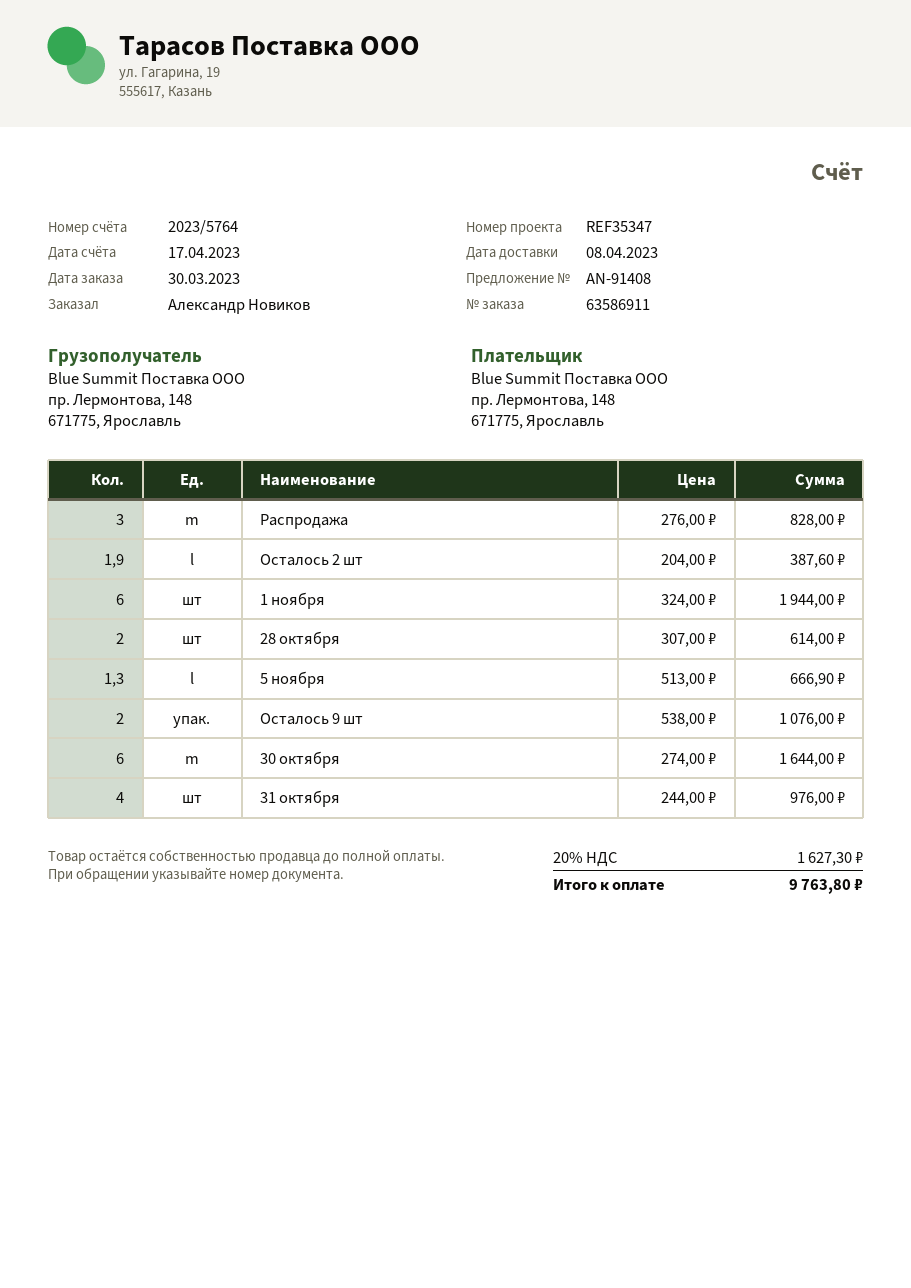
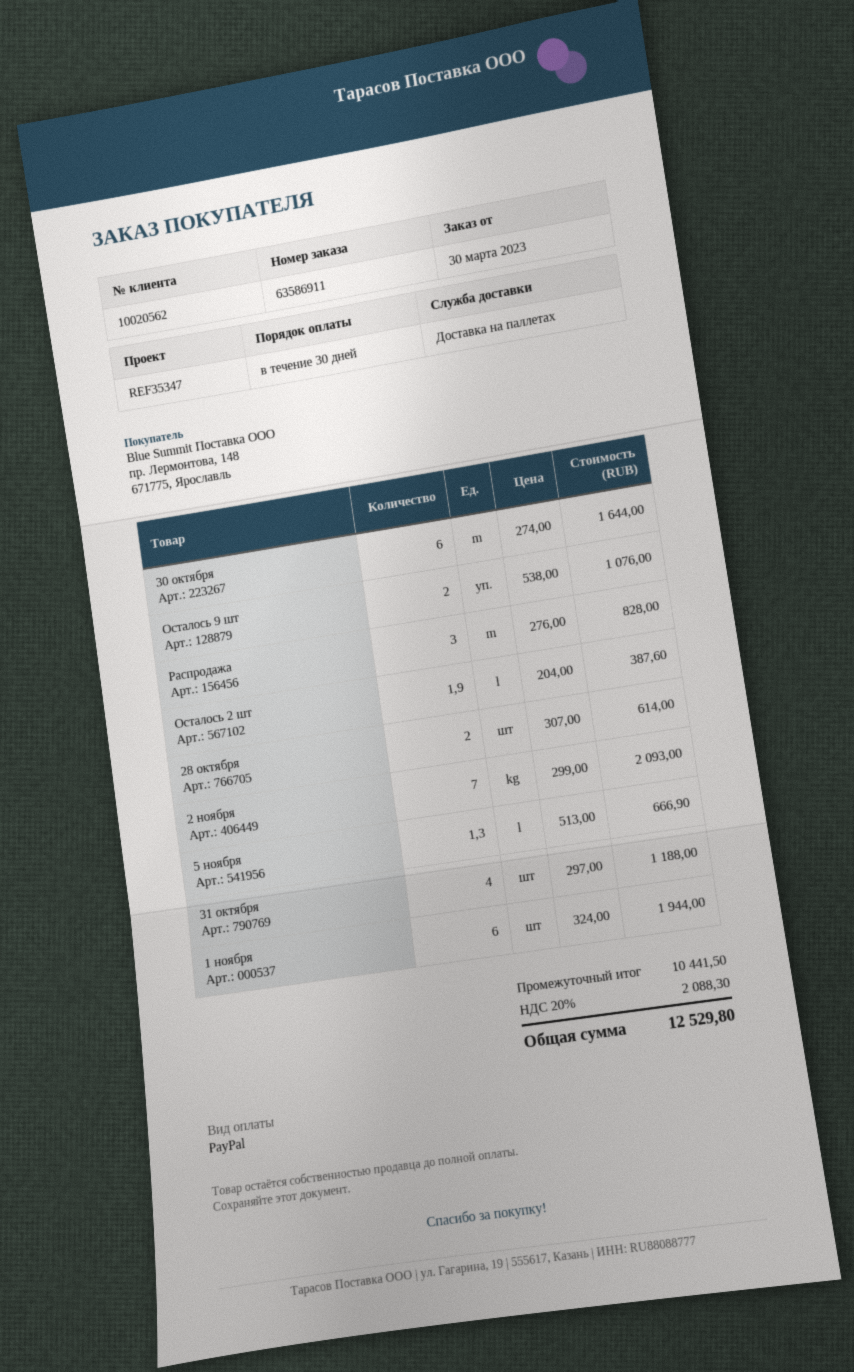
31 октября: 4 x 244.00 = 976.00 -> 4 x 297.00 = 1188.00
2 ноября: none -> 7 x 299.00 = 2093.00
tax: 20% = 1627.30 -> 20% = 2088.30
total: 9763.80 -> 12529.80

